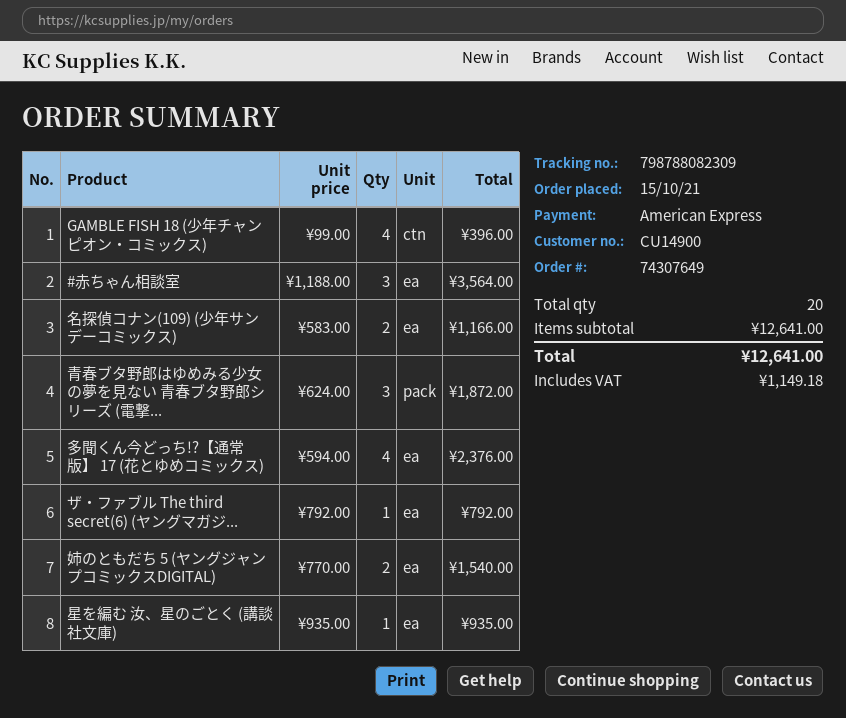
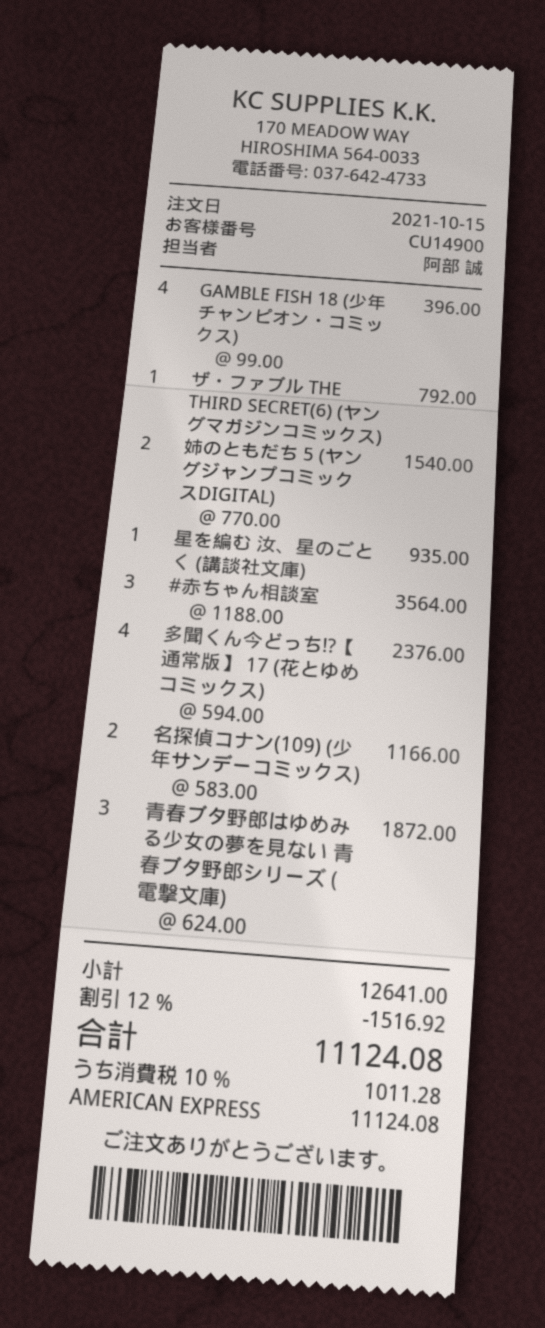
discount: none -> 12% = 1516.92
tax: 1149.18 -> 1011.28
total: 12641.00 -> 11124.08

